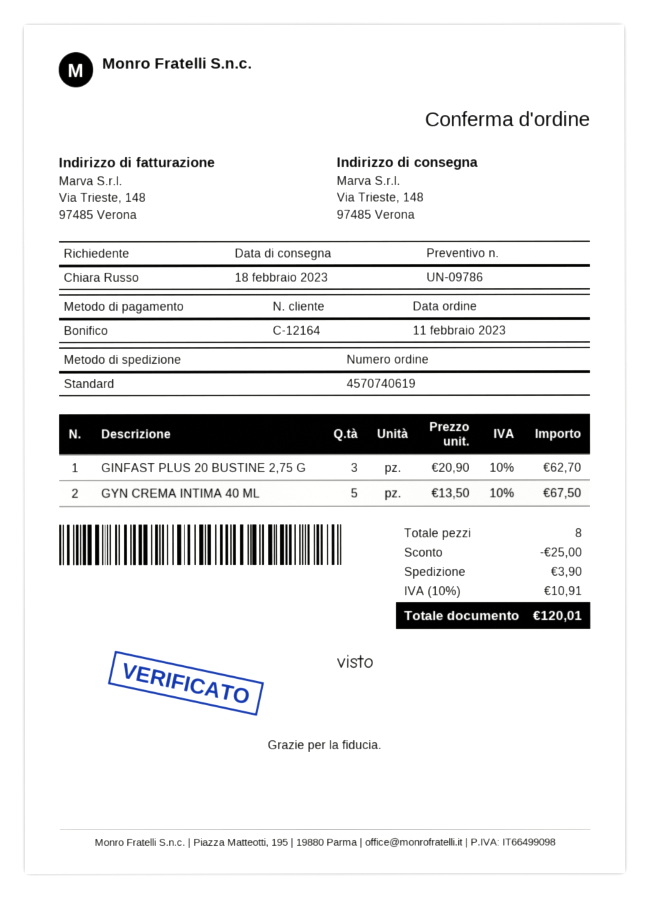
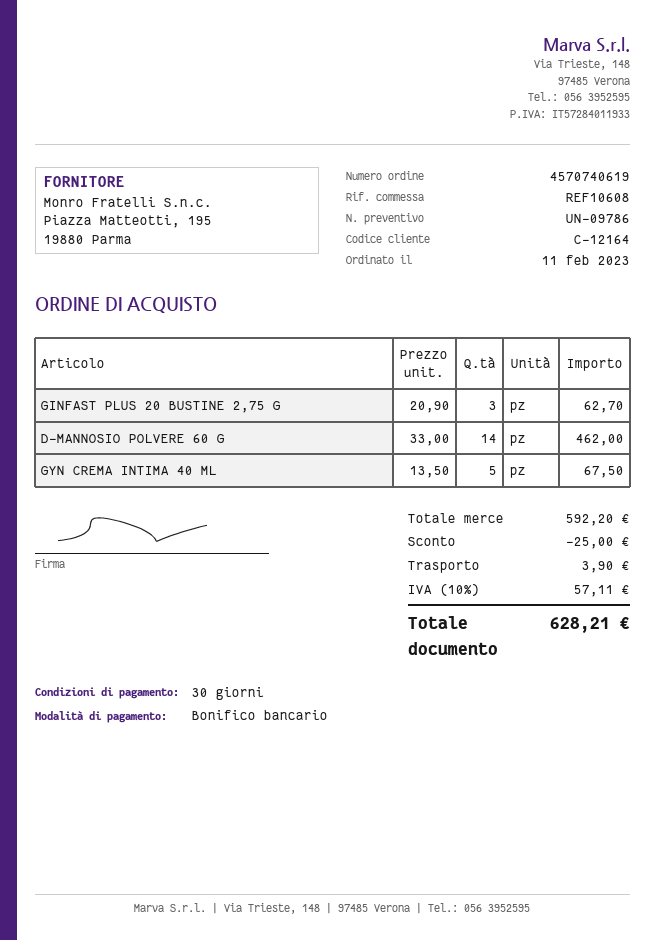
D-MANNOSIO POLVERE 60 G: none -> 14 x 33.00 = 462.00
tax: 10% = 10.91 -> 10% = 57.11
total: 120.01 -> 628.21

